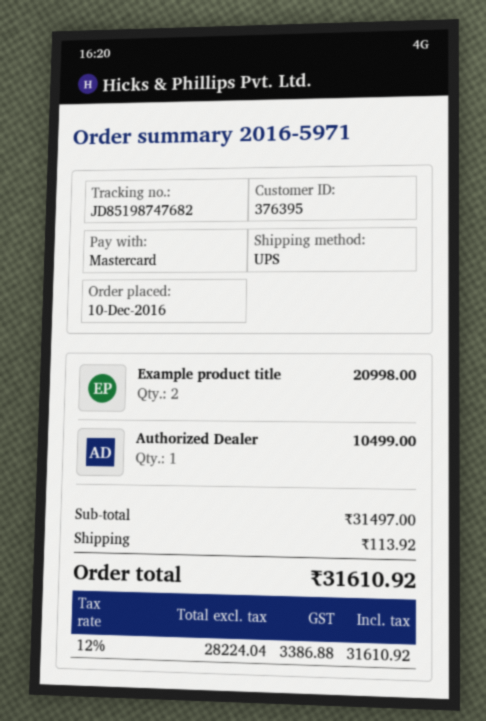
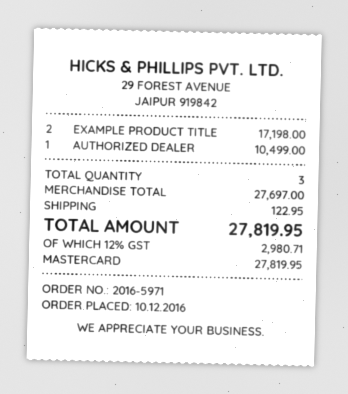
Example product title: 2 for 20998.00 -> 2 for 17198.00
subtotal: 31497.00 -> 27697.00
shipping: 113.92 -> 122.95
tax: 12% = 3386.88 -> 12% = 2980.71
total: 31610.92 -> 27819.95

